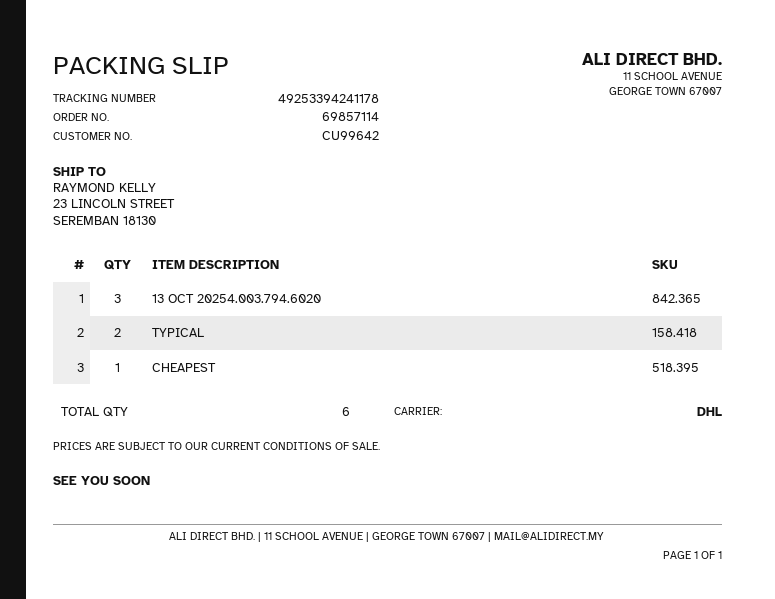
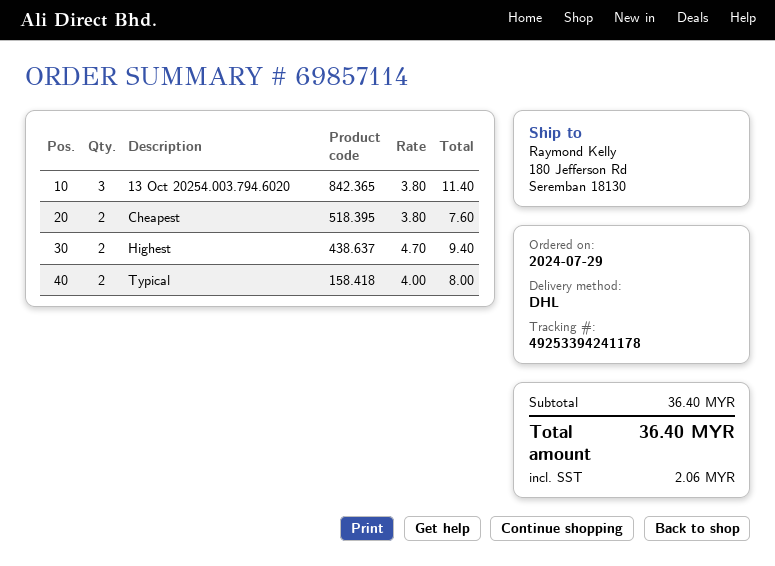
ship to: 23 LINCOLN STREET, SEREMBAN 18130 -> 180 Jefferson Rd, Seremban 18130
CHEAPEST: 1 -> 2
Highest: none -> 2

